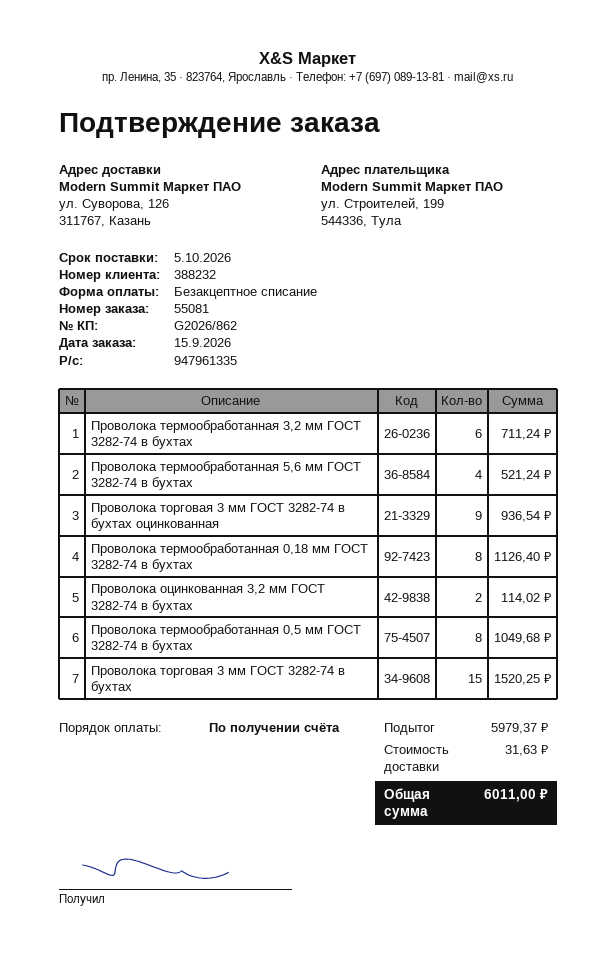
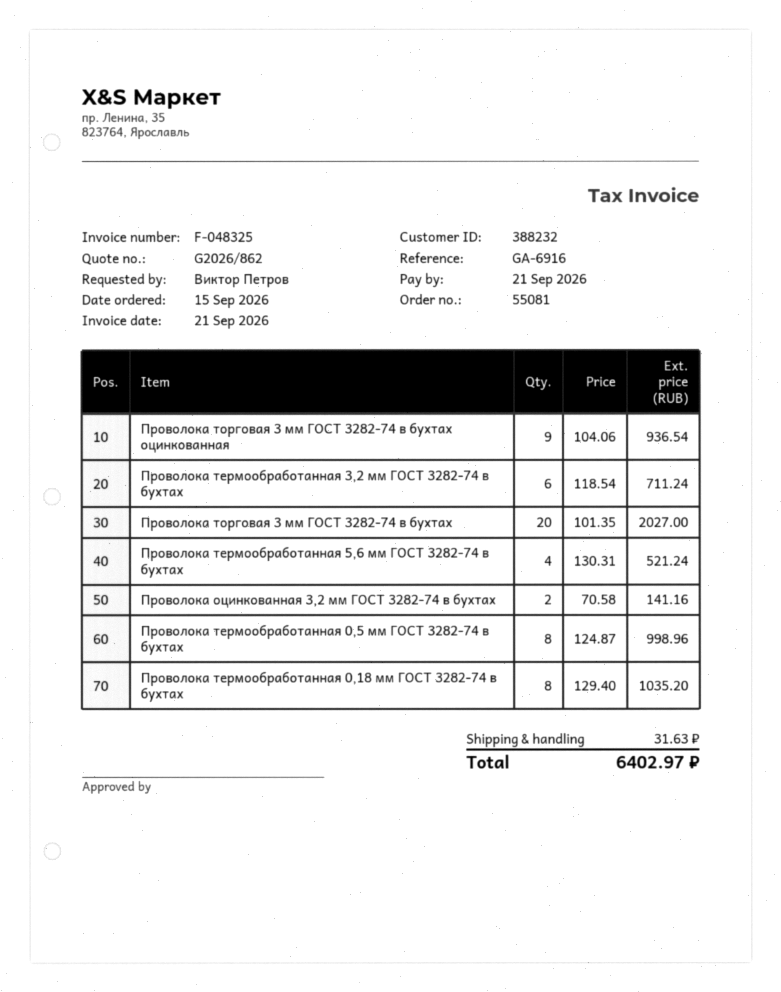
Проволока термообработанная 0,18 мм ГОСТ 3282-74 в бухтах: 8 for 1126.40 -> 8 for 1035.20
Проволока оцинкованная 3,2 мм ГОСТ 3282-74 в бухтах: 2 for 114.02 -> 2 for 141.16
Проволока термообработанная 0,5 мм ГОСТ 3282-74 в бухтах: 8 for 1049.68 -> 8 for 998.96
Проволока торговая 3 мм ГОСТ 3282-74 в бухтах: 15 for 1520.25 -> 20 for 2027.00
total: 6011.00 -> 6402.97

